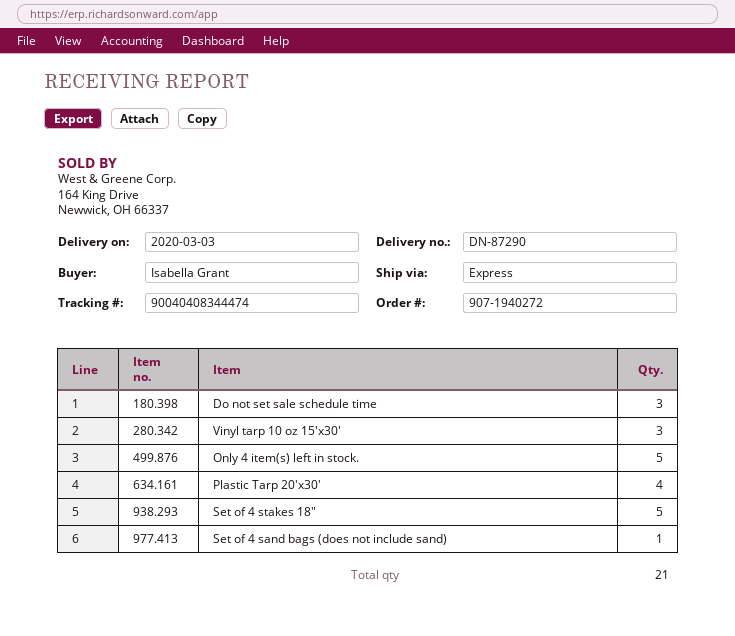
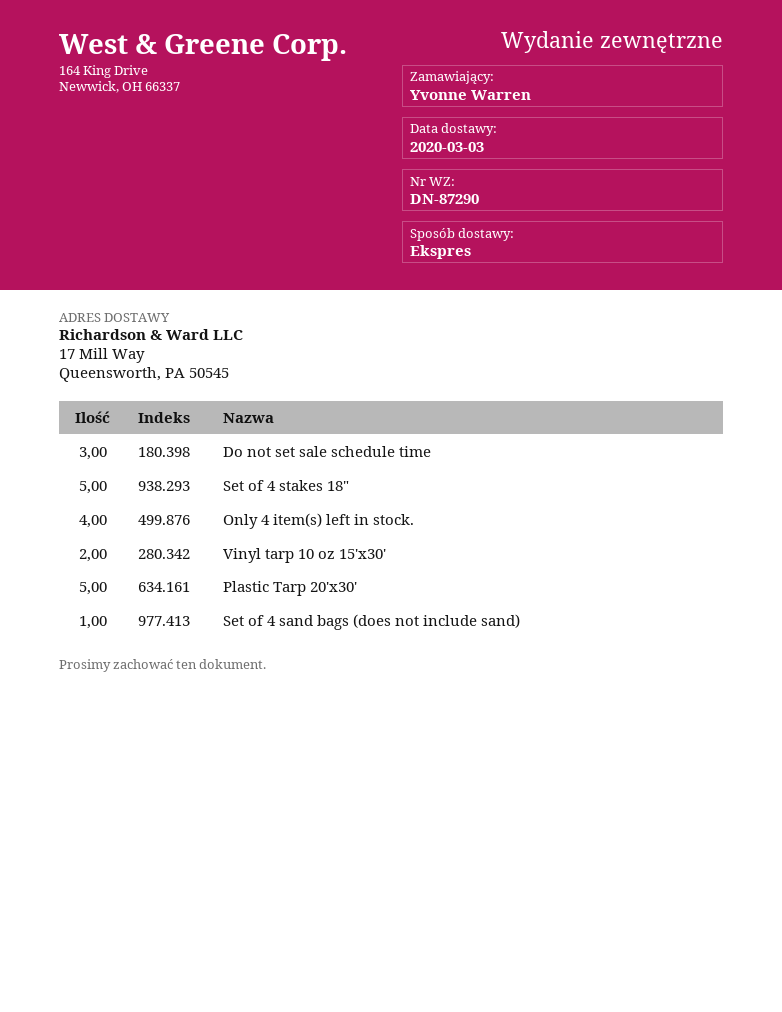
ordered by: Isabella Grant -> Yvonne Warren
Vinyl tarp 10 oz 15'x30': 3 -> 2
Only 4 item(s) left in stock.: 5 -> 4
Plastic Tarp 20'x30': 4 -> 5

